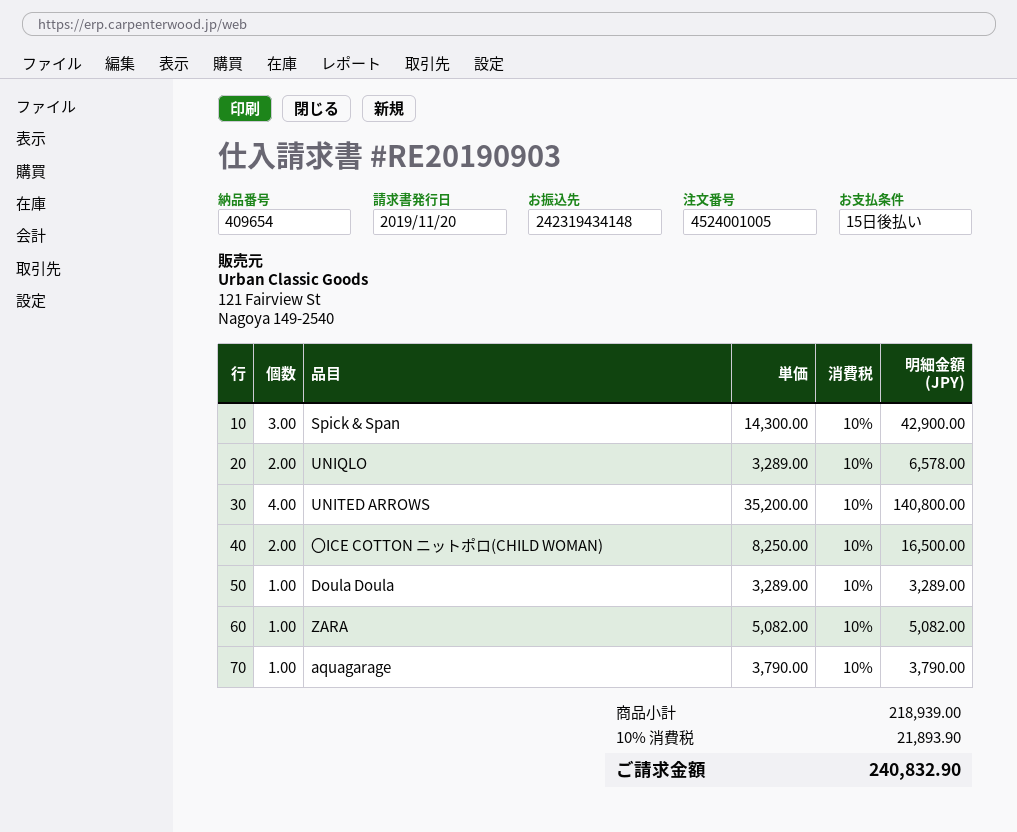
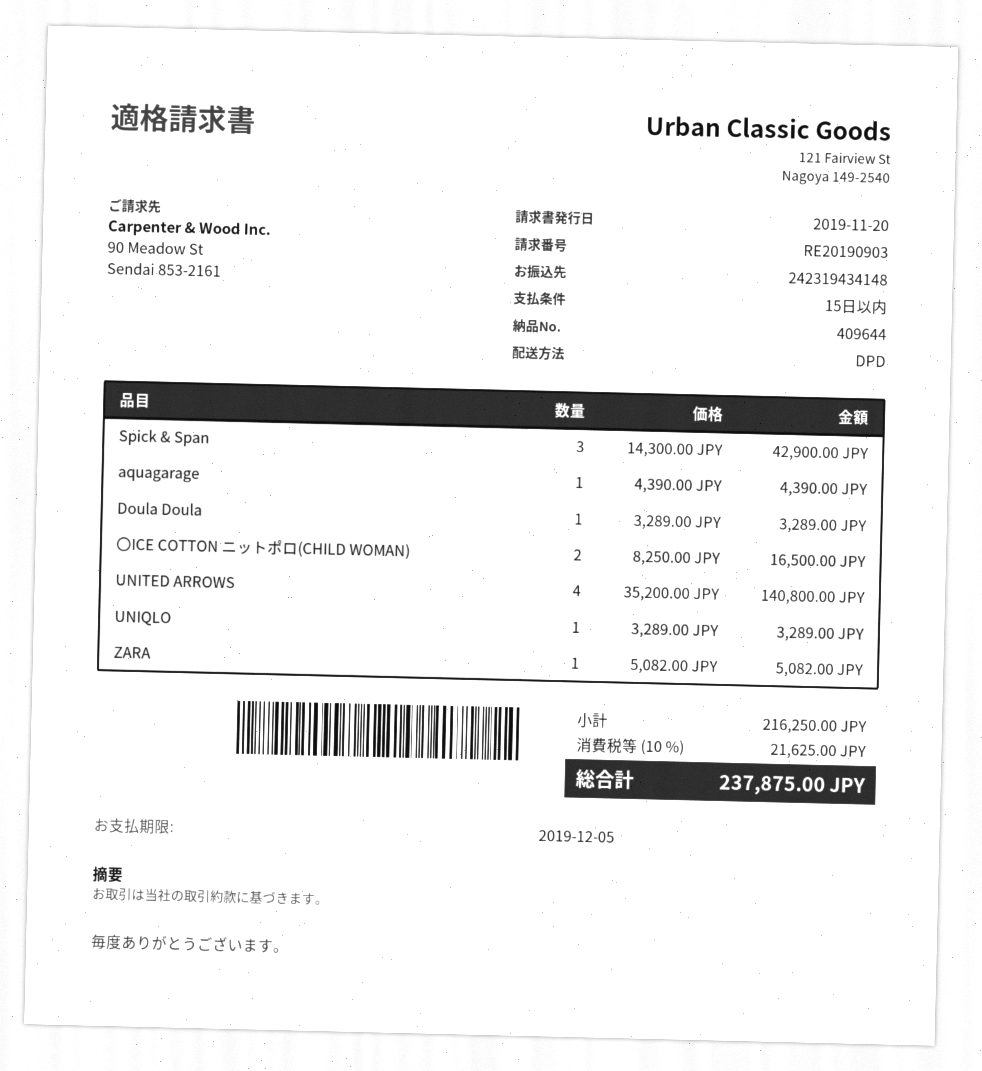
delivery note number: 409654 -> 409644
UNIQLO: 2 x 3289.00 = 6578.00 -> 1 x 3289.00 = 3289.00
aquagarage: 1 x 3790.00 = 3790.00 -> 1 x 4390.00 = 4390.00
subtotal: 218939.00 -> 216250.00
tax: 10% = 21893.90 -> 10% = 21625.00
total: 240832.90 -> 237875.00

